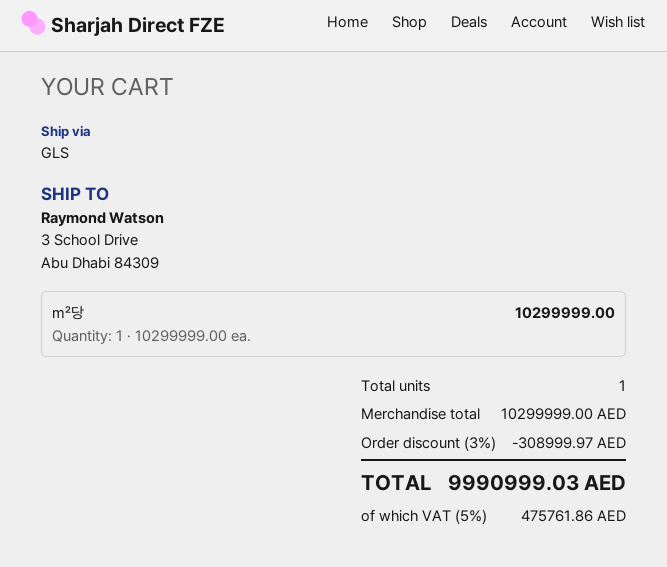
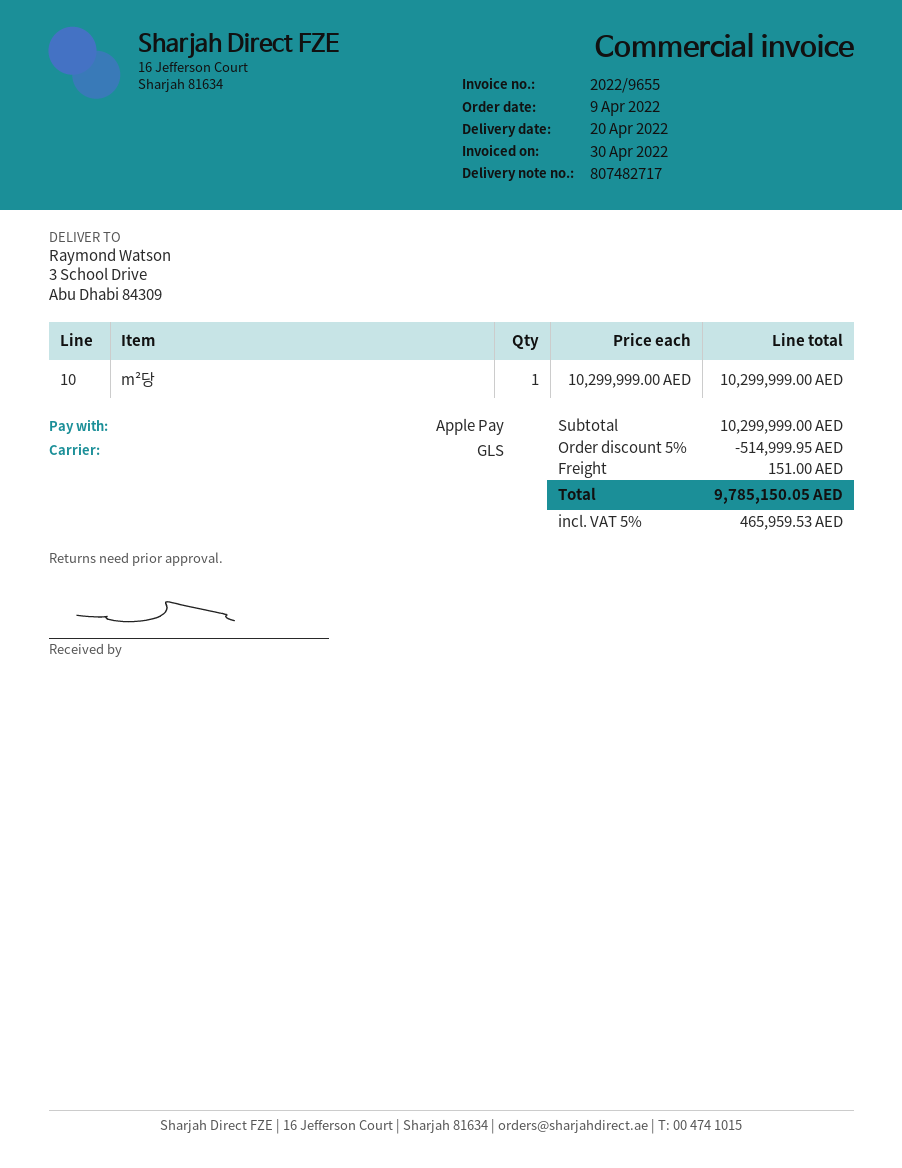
discount: 3% = 308999.97 -> 5% = 514999.95
shipping: none -> 151.00
tax: 5% = 475761.86 -> 5% = 465959.53
total: 9990999.03 -> 9785150.05

